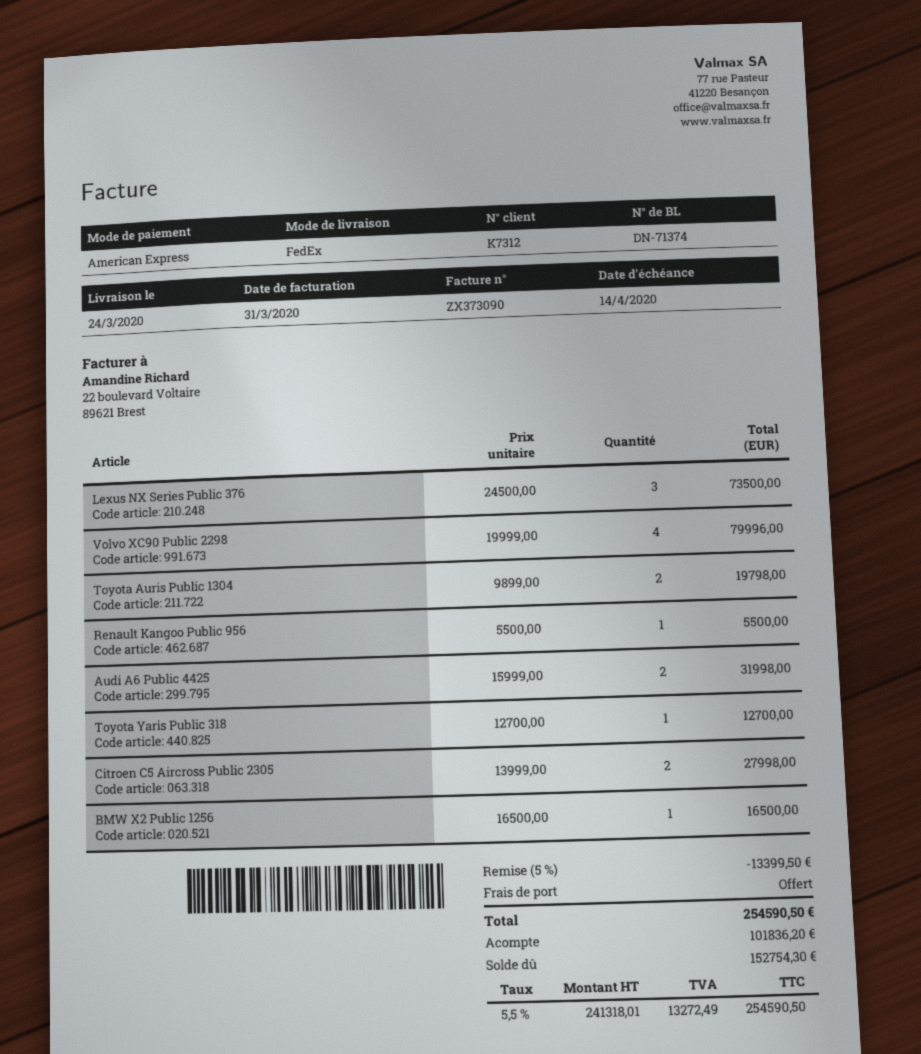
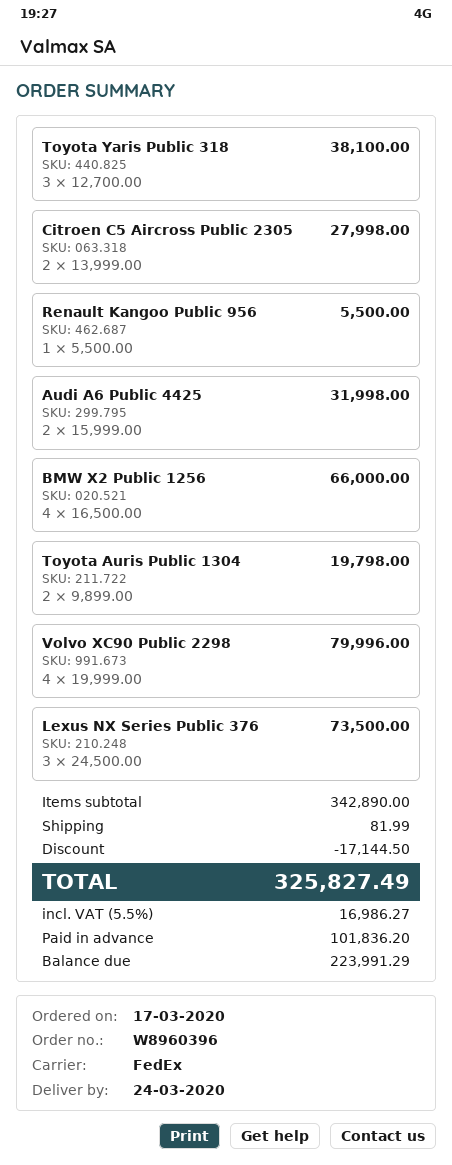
Toyota Yaris Public 318: 1 x 12700.00 = 12700.00 -> 3 x 12700.00 = 38100.00
BMW X2 Public 1256: 1 x 16500.00 = 16500.00 -> 4 x 16500.00 = 66000.00
discount: 13399.50 -> 17144.50
shipping: 0.00 -> 81.99
tax: 5.5% = 13272.49 -> 5.5% = 16986.27
total: 254590.50 -> 325827.49
balance: 152754.30 -> 223991.29

